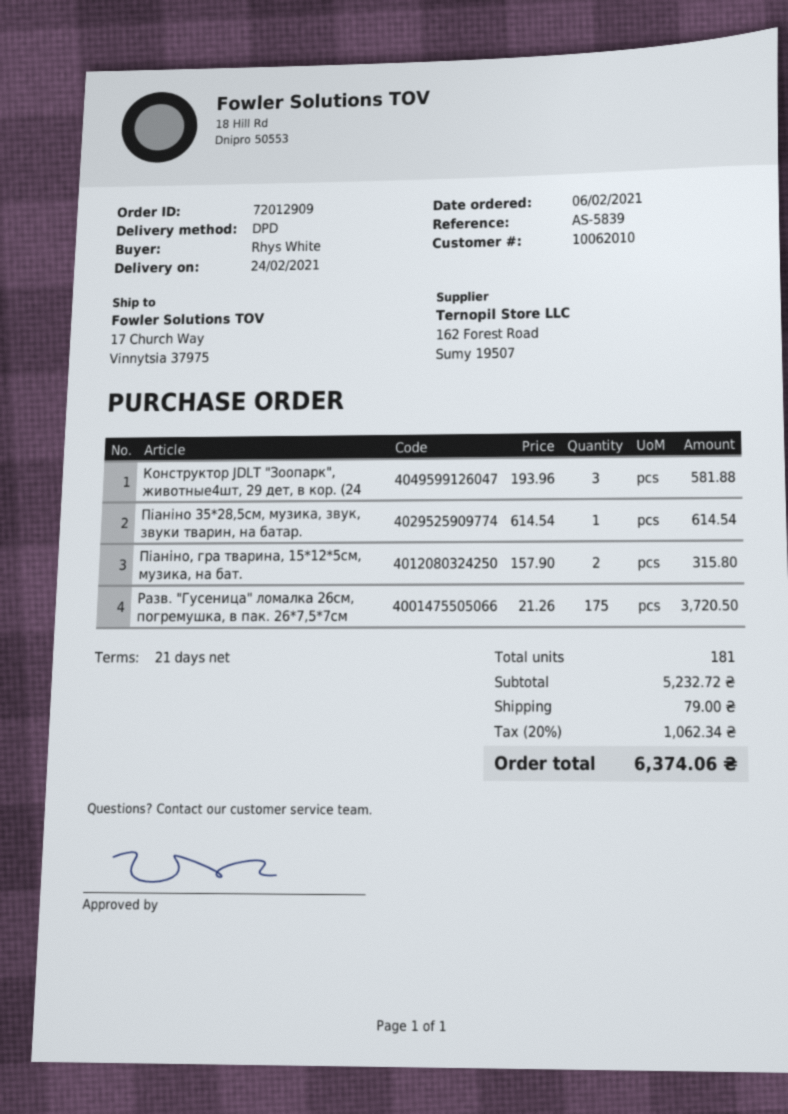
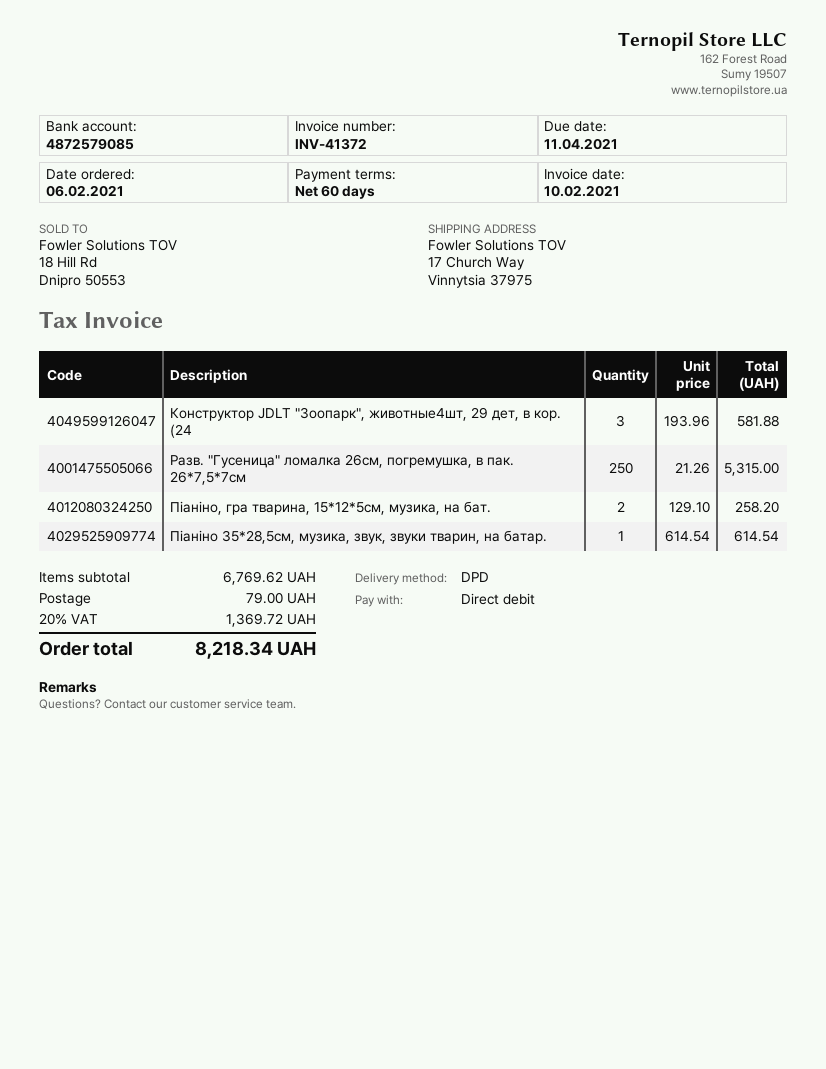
payment terms: 21 days -> 60 days
Піаніно, гра тварина, 15*12*5см, музика, на бат.: 2 x 157.90 = 315.80 -> 2 x 129.10 = 258.20
Разв. "Гусеница" ломалка 26см, погремушка, в пак. 26*7,5*7см: 175 x 21.26 = 3720.50 -> 250 x 21.26 = 5315.00
subtotal: 5232.72 -> 6769.62
tax: 20% = 1062.34 -> 20% = 1369.72
total: 6374.06 -> 8218.34

